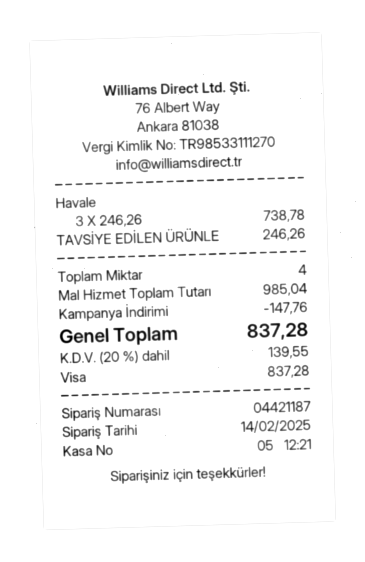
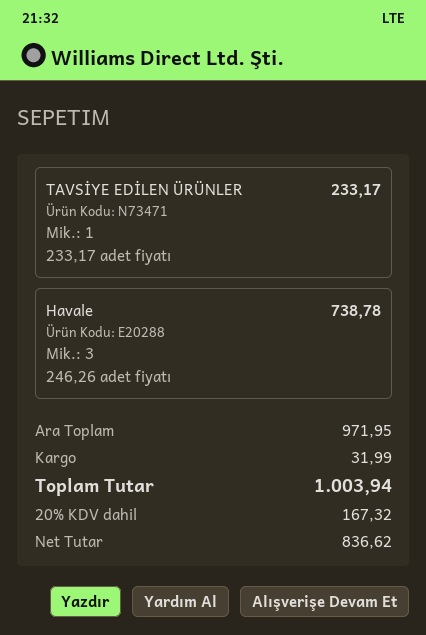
TAVSİYE EDİLEN ÜRÜNLE: 1 x 246.26 = 246.26 -> 1 x 233.17 = 233.17
subtotal: 985.04 -> 971.95
discount: 147.76 -> none
shipping: none -> 31.99
tax: 20% = 139.55 -> 20% = 167.32
total: 837.28 -> 1003.94

